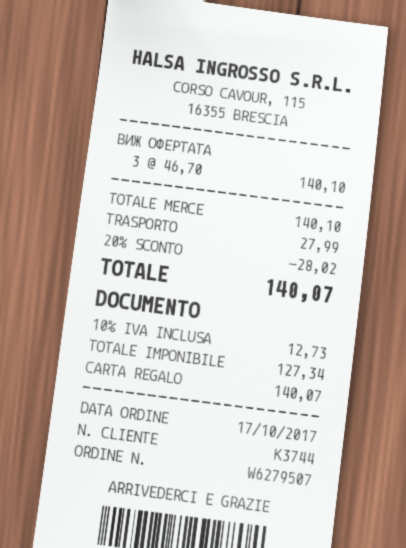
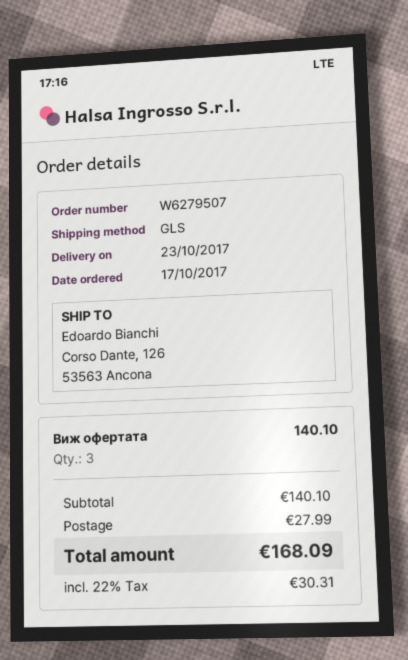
discount: 20% = 28.02 -> none
tax: 10% = 12.73 -> 22% = 30.31
total: 140.07 -> 168.09

